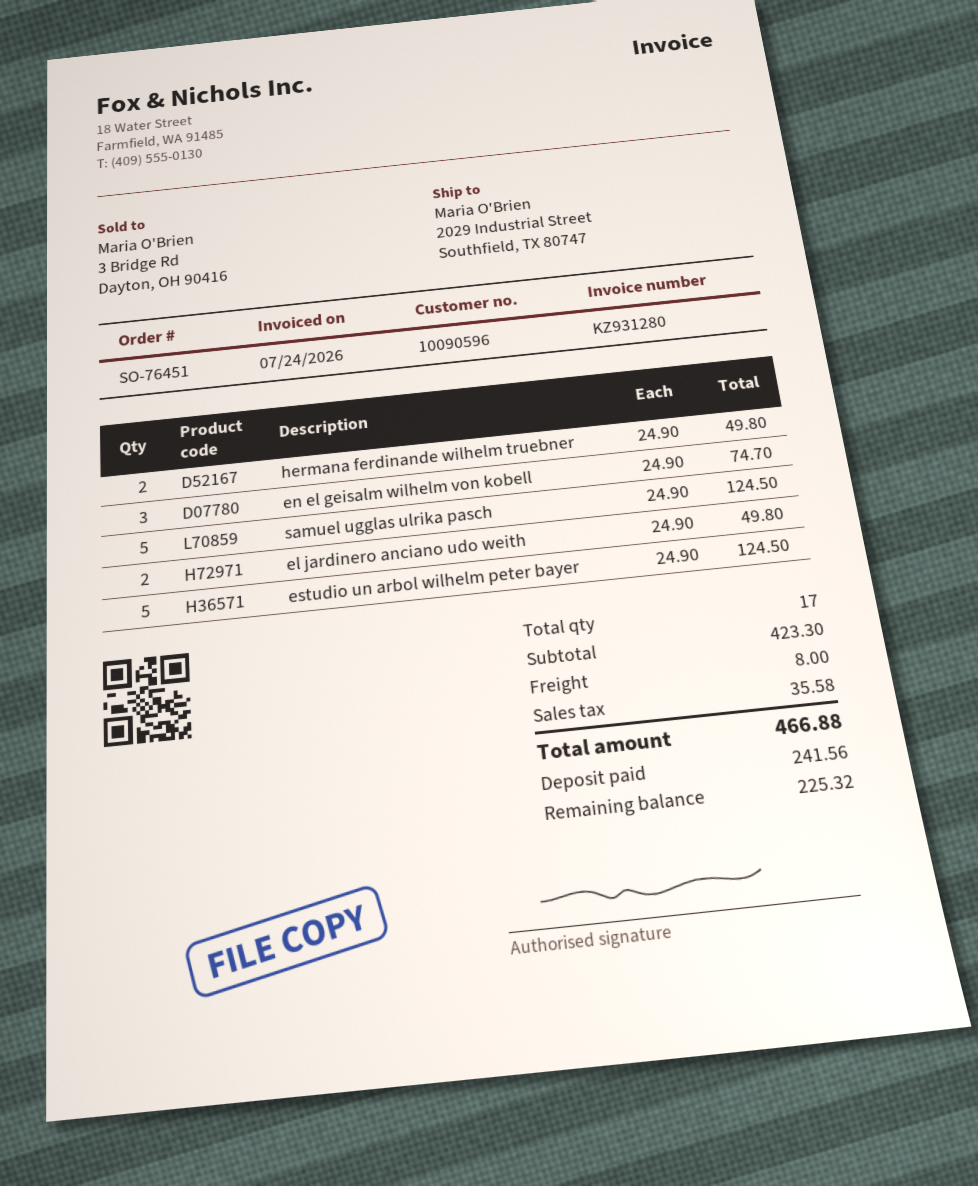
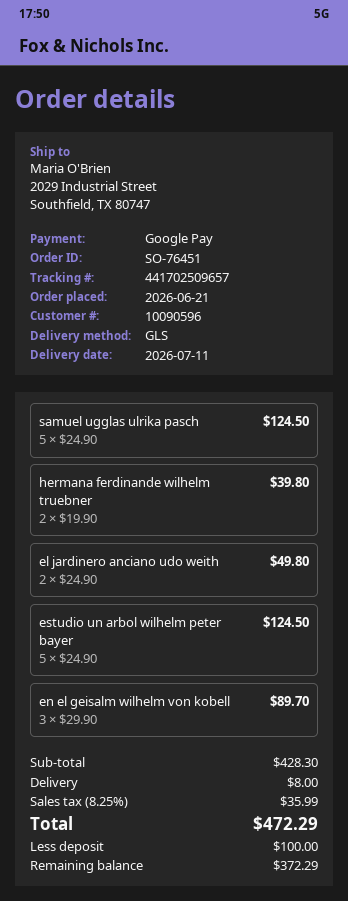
hermana ferdinande wilhelm truebner: 2 x 24.90 = 49.80 -> 2 x 19.90 = 39.80
en el geisalm wilhelm von kobell: 3 x 24.90 = 74.70 -> 3 x 29.90 = 89.70
subtotal: 423.30 -> 428.30
tax: 35.58 -> 35.99
total: 466.88 -> 472.29
deposit: 241.56 -> 100.00
balance: 225.32 -> 372.29

